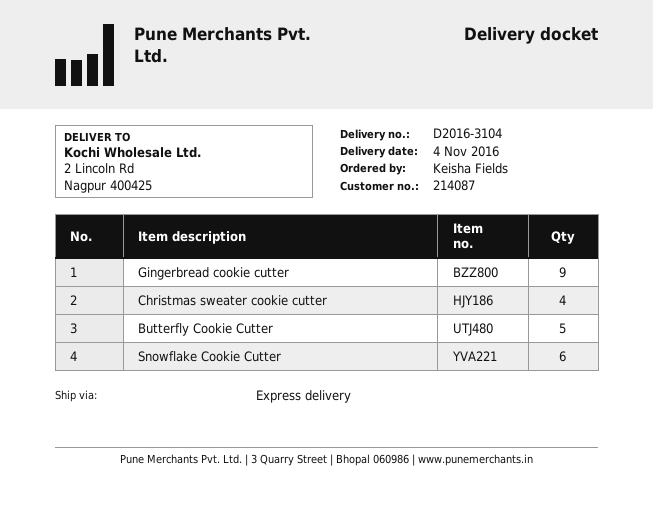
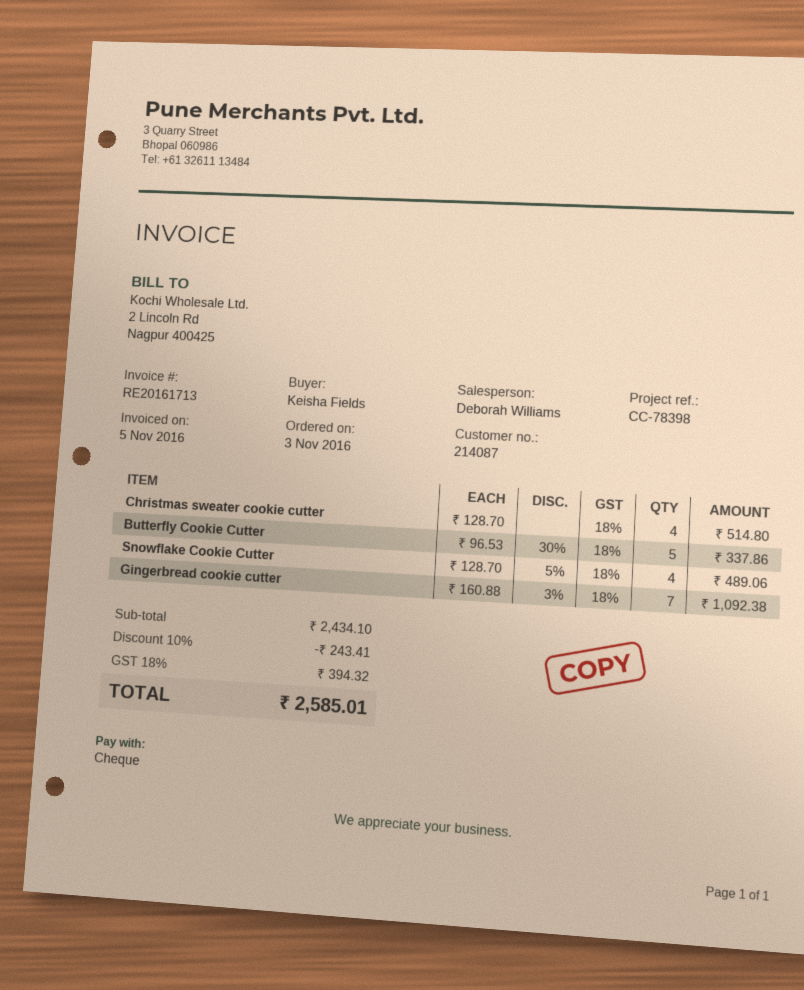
Gingerbread cookie cutter: 9 -> 7
Snowflake Cookie Cutter: 6 -> 4

